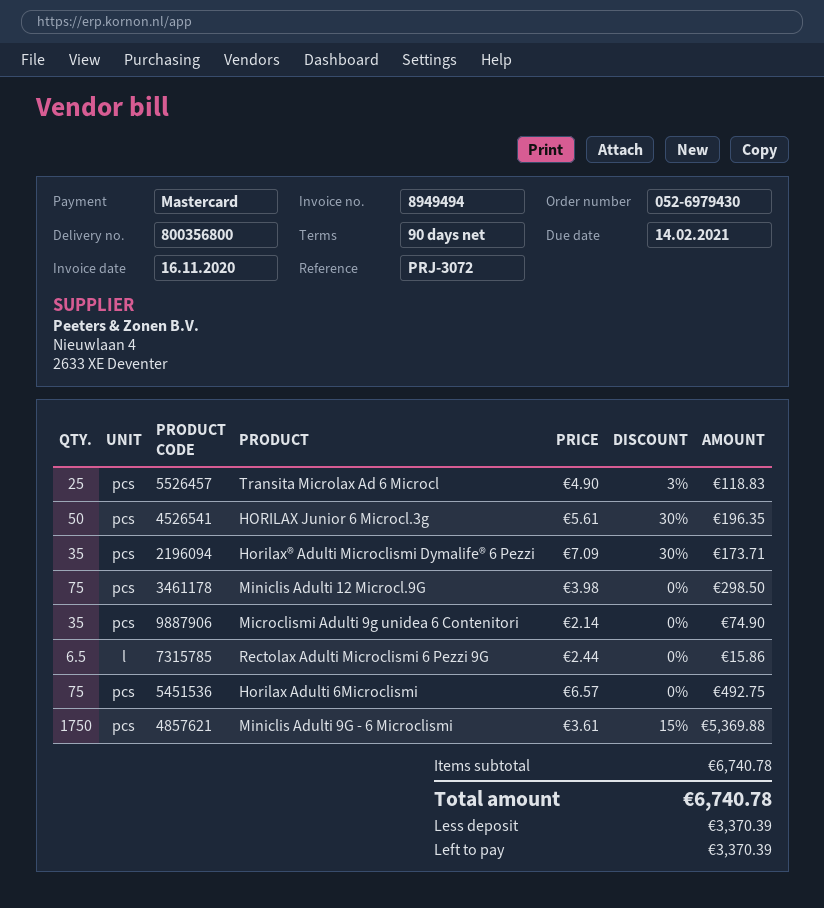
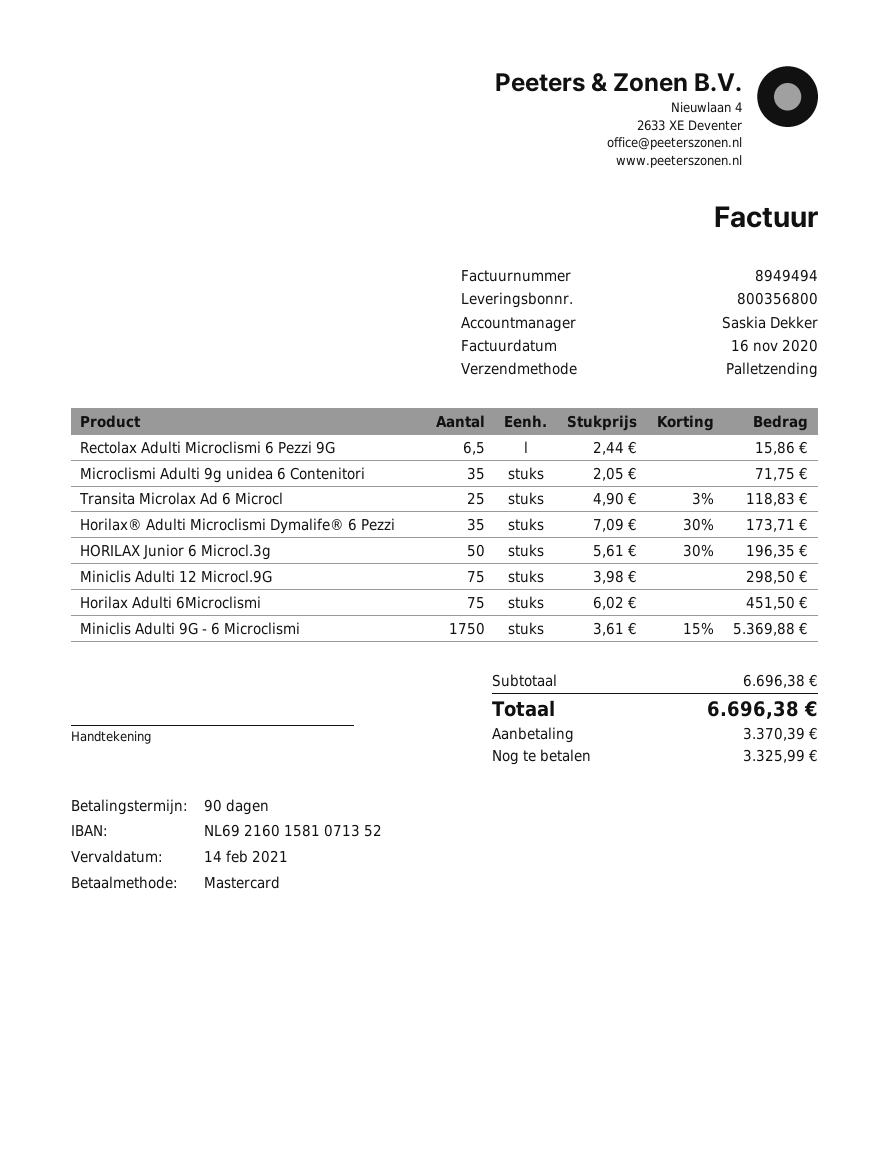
Microclismi Adulti 9g unidea 6 Contenitori: 35 x 2.14 = 74.90 -> 35 x 2.05 = 71.75
Horilax Adulti 6Microclismi: 75 x 6.57 = 492.75 -> 75 x 6.02 = 451.50
subtotal: 6740.78 -> 6696.38
total: 6740.78 -> 6696.38
balance: 3370.39 -> 3325.99

